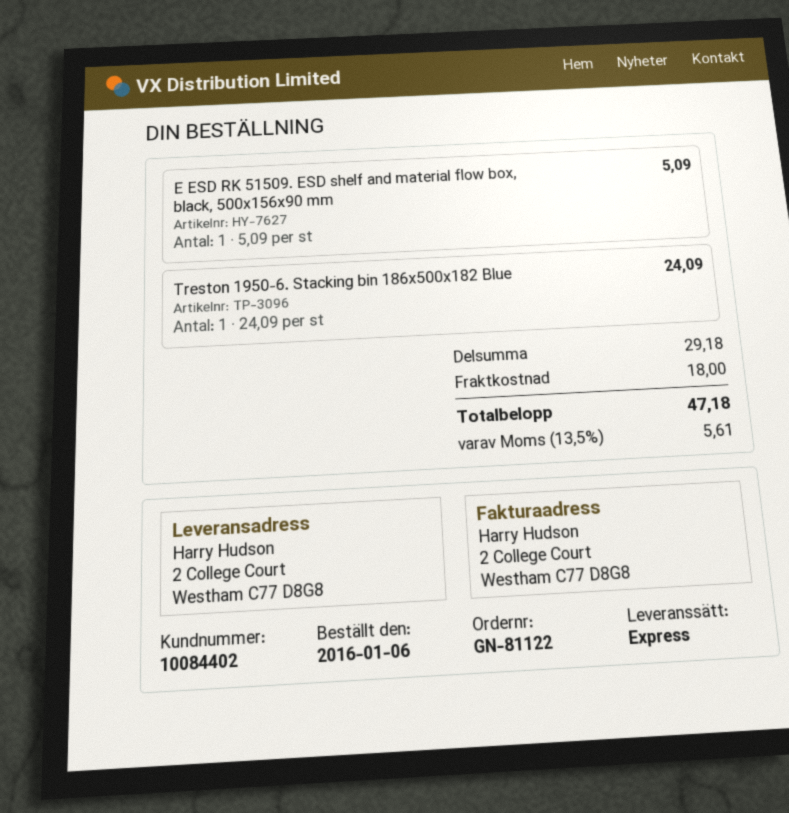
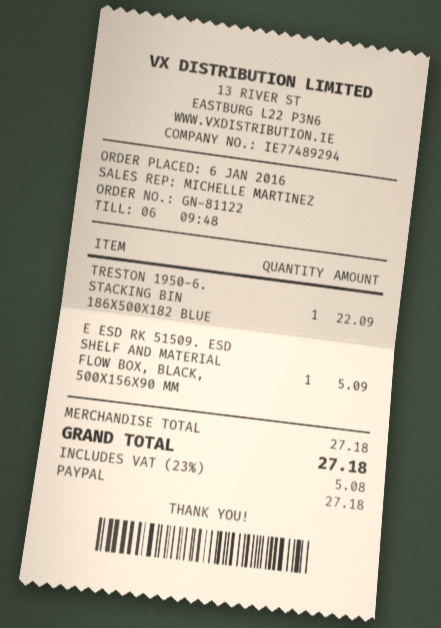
Treston 1950-6. Stacking bin 186x500x182 Blue: 1 for 24.09 -> 1 for 22.09
subtotal: 29.18 -> 27.18
shipping: 18.00 -> none
tax: 13.5% = 5.61 -> 23% = 5.08
total: 47.18 -> 27.18

